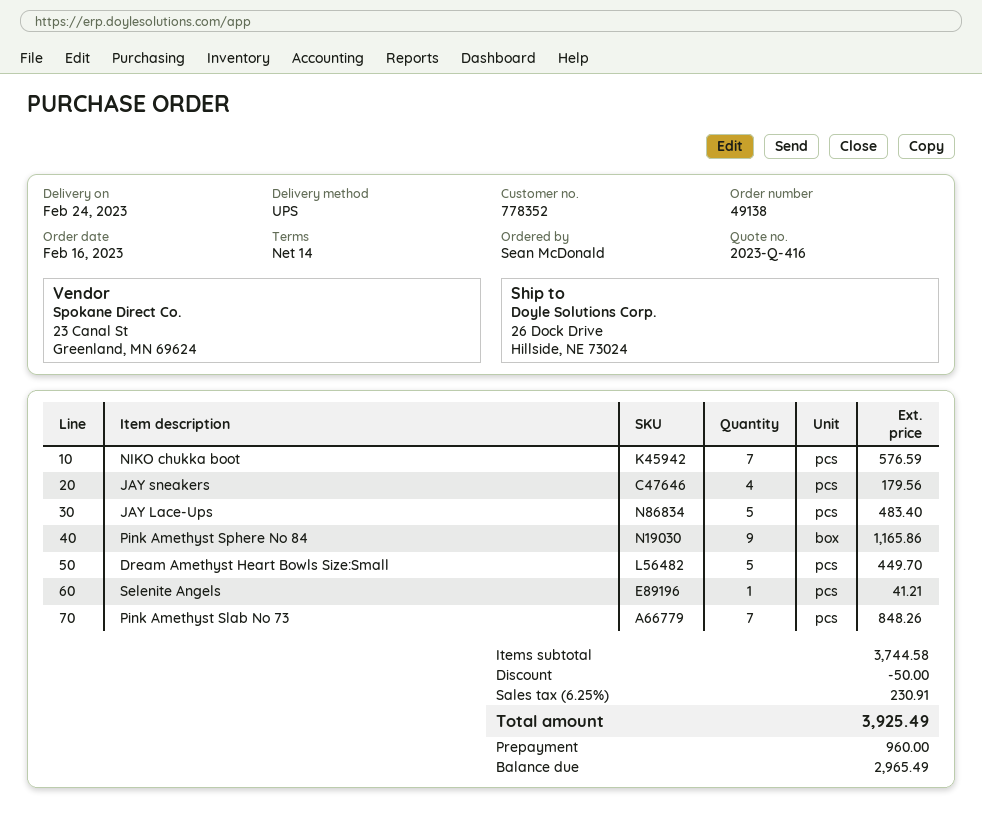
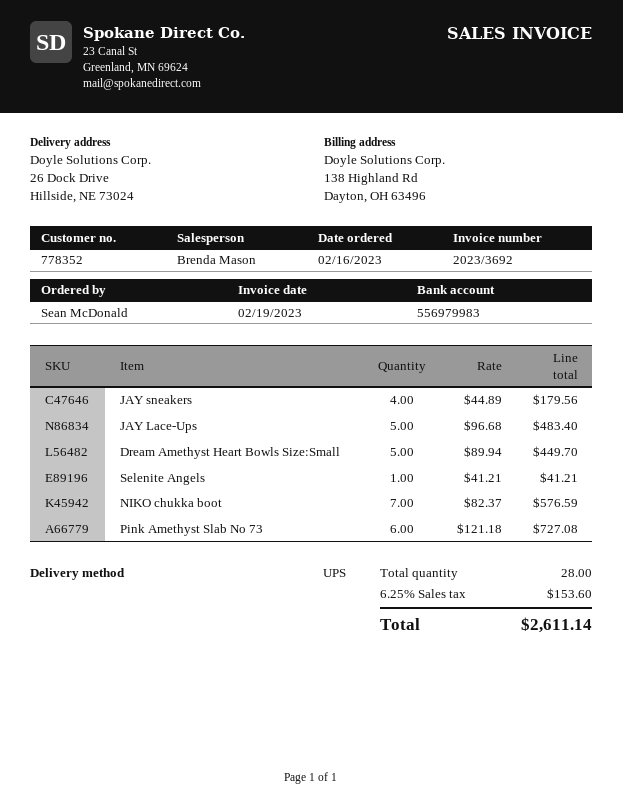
Pink Amethyst Sphere No 84: 9 for 1165.86 -> none
Pink Amethyst Slab No 73: 7 for 848.26 -> 6 for 727.08
discount: 50.00 -> none
tax: 6.25% = 230.91 -> 6.25% = 153.60
total: 3925.49 -> 2611.14

